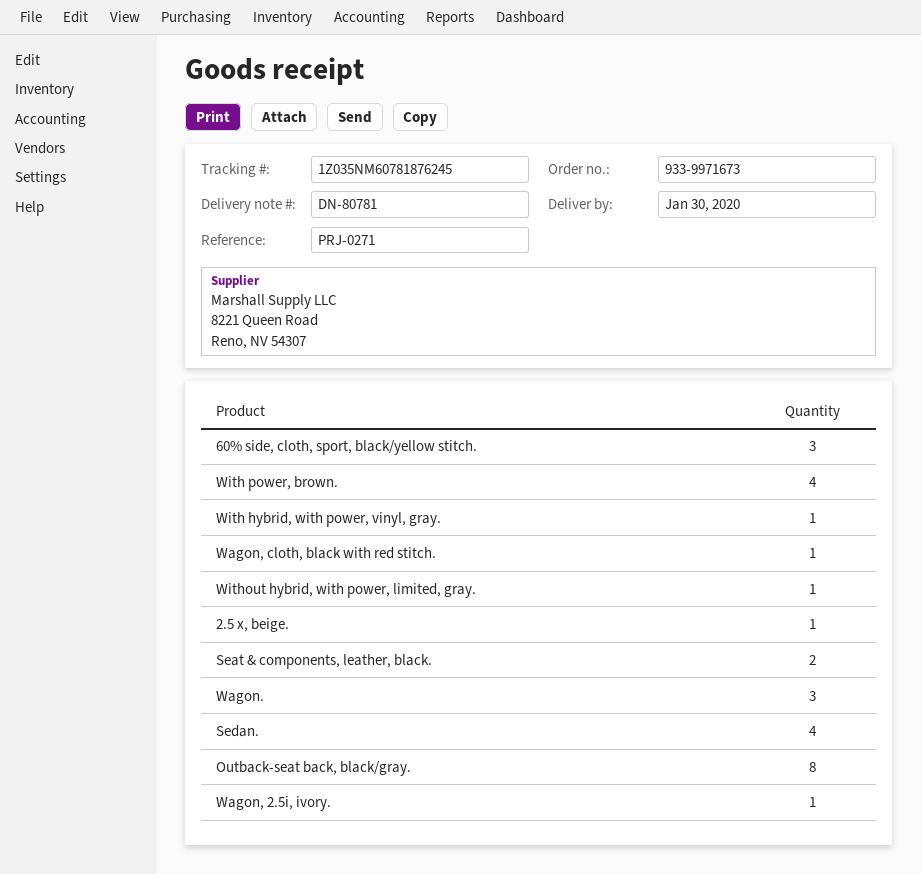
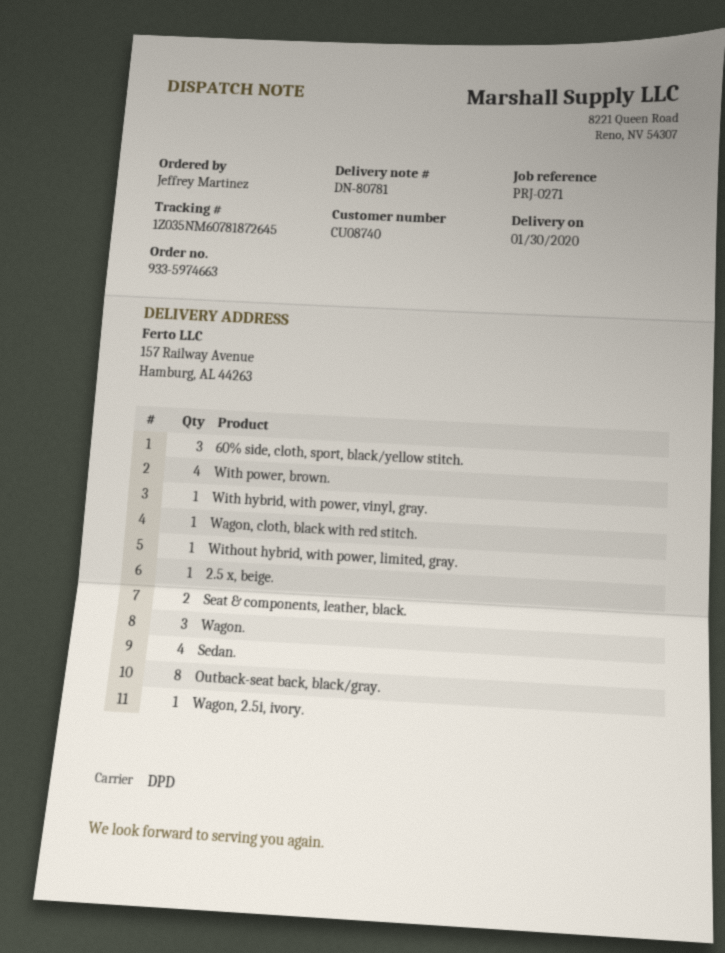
order number: 933-9971673 -> 933-5974663
tracking number: 1Z035NM60781876245 -> 1Z035NM60781872645

